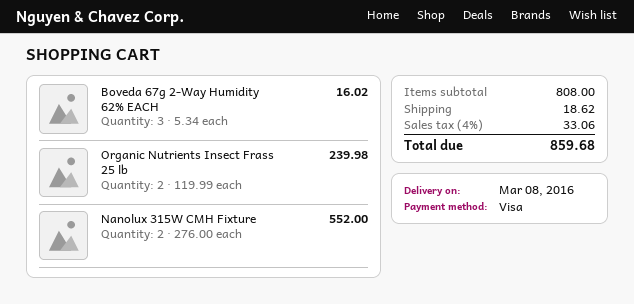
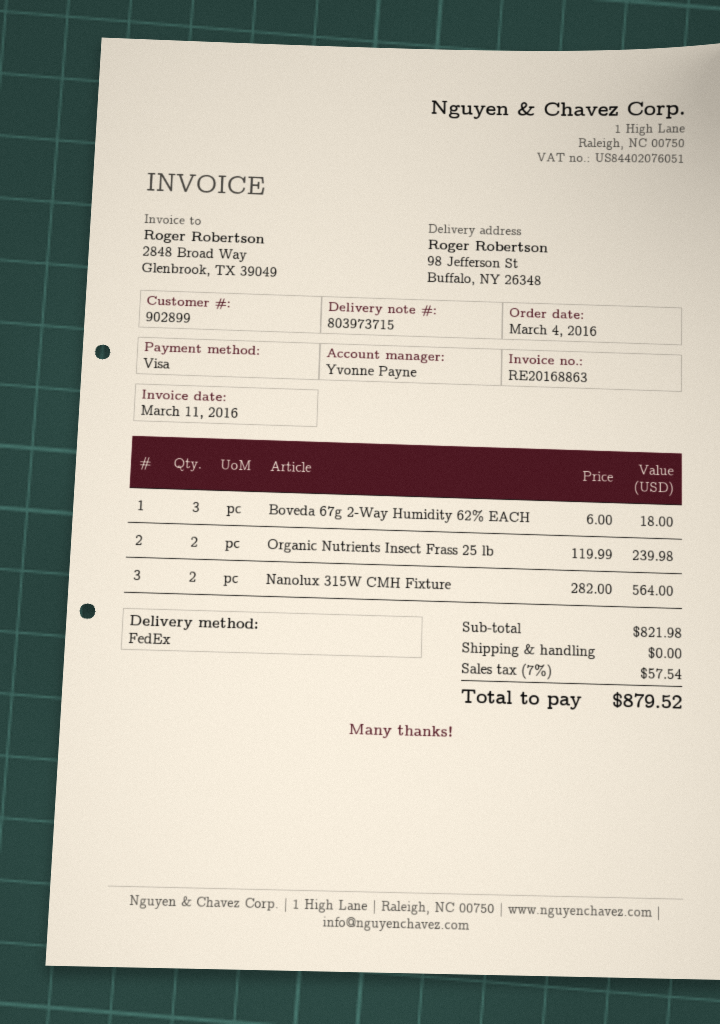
Boveda 67g 2-Way Humidity 62% EACH: 3 x 5.34 = 16.02 -> 3 x 6.00 = 18.00
Nanolux 315W CMH Fixture: 2 x 276.00 = 552.00 -> 2 x 282.00 = 564.00
subtotal: 808.00 -> 821.98
shipping: 18.62 -> 0.00
tax: 4% = 33.06 -> 7% = 57.54
total: 859.68 -> 879.52

